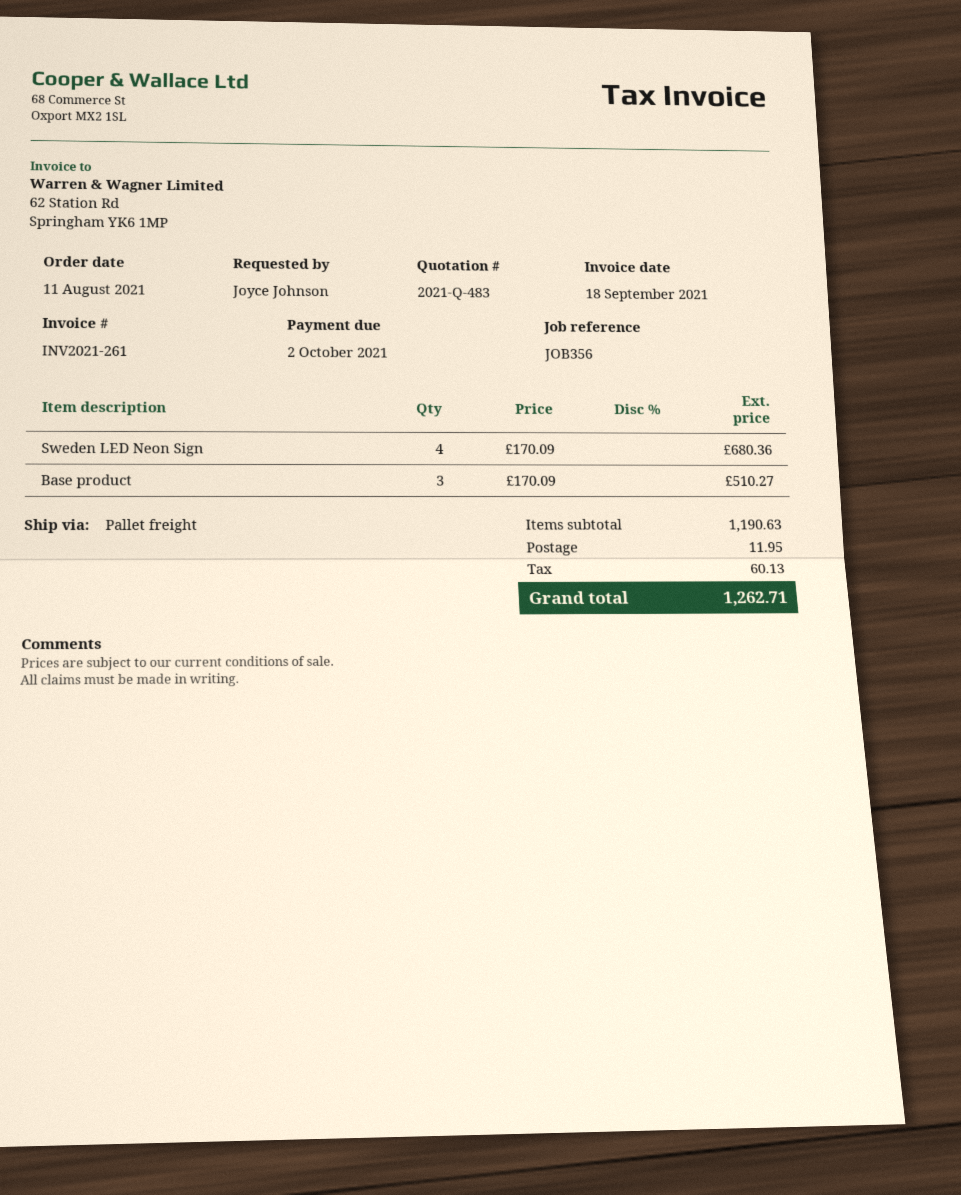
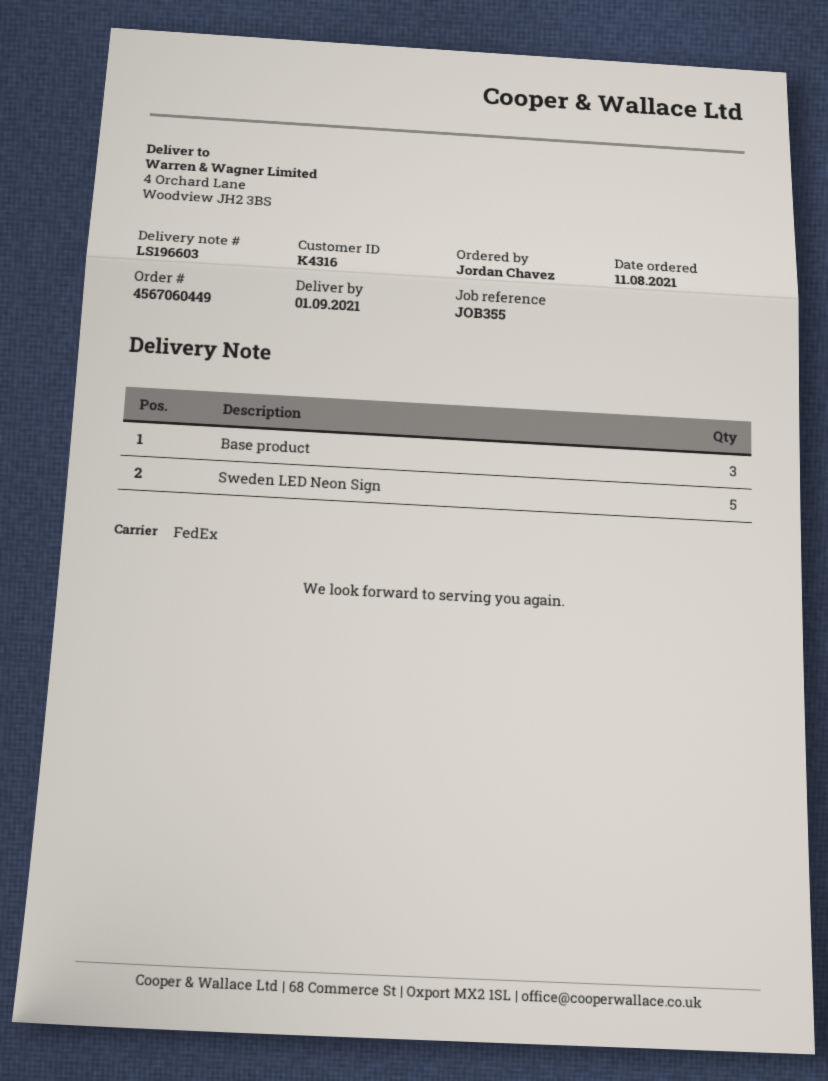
reference: JOB356 -> JOB355
ordered by: Joyce Johnson -> Jordan Chavez
shipping method: pallet freight -> FedEx
Sweden LED Neon Sign: 4 -> 5

